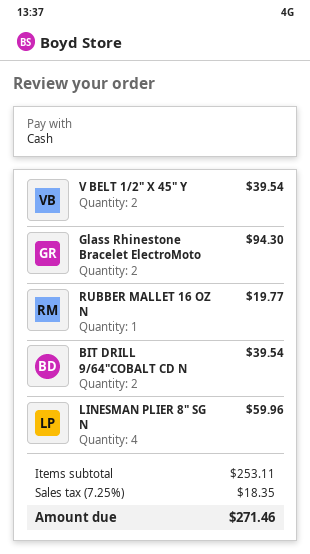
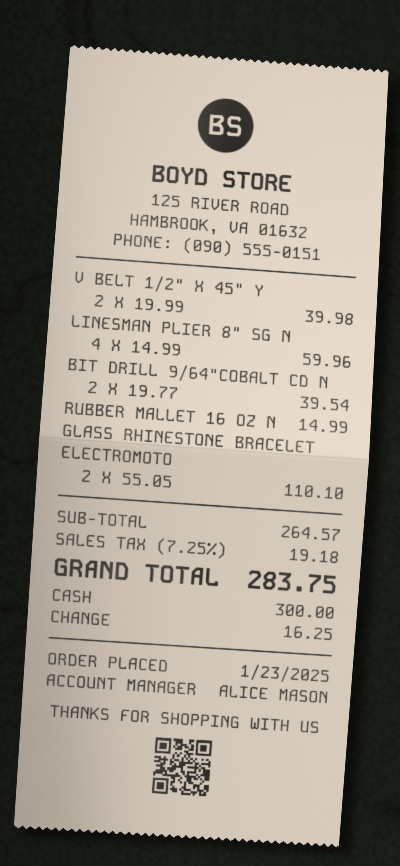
V BELT 1/2" X 45" Y: 2 for 39.54 -> 2 for 39.98
Glass Rhinestone Bracelet ElectroMoto: 2 for 94.30 -> 2 for 110.10
RUBBER MALLET 16 OZ N: 1 for 19.77 -> 1 for 14.99
subtotal: 253.11 -> 264.57
tax: 7.25% = 18.35 -> 7.25% = 19.18
total: 271.46 -> 283.75

